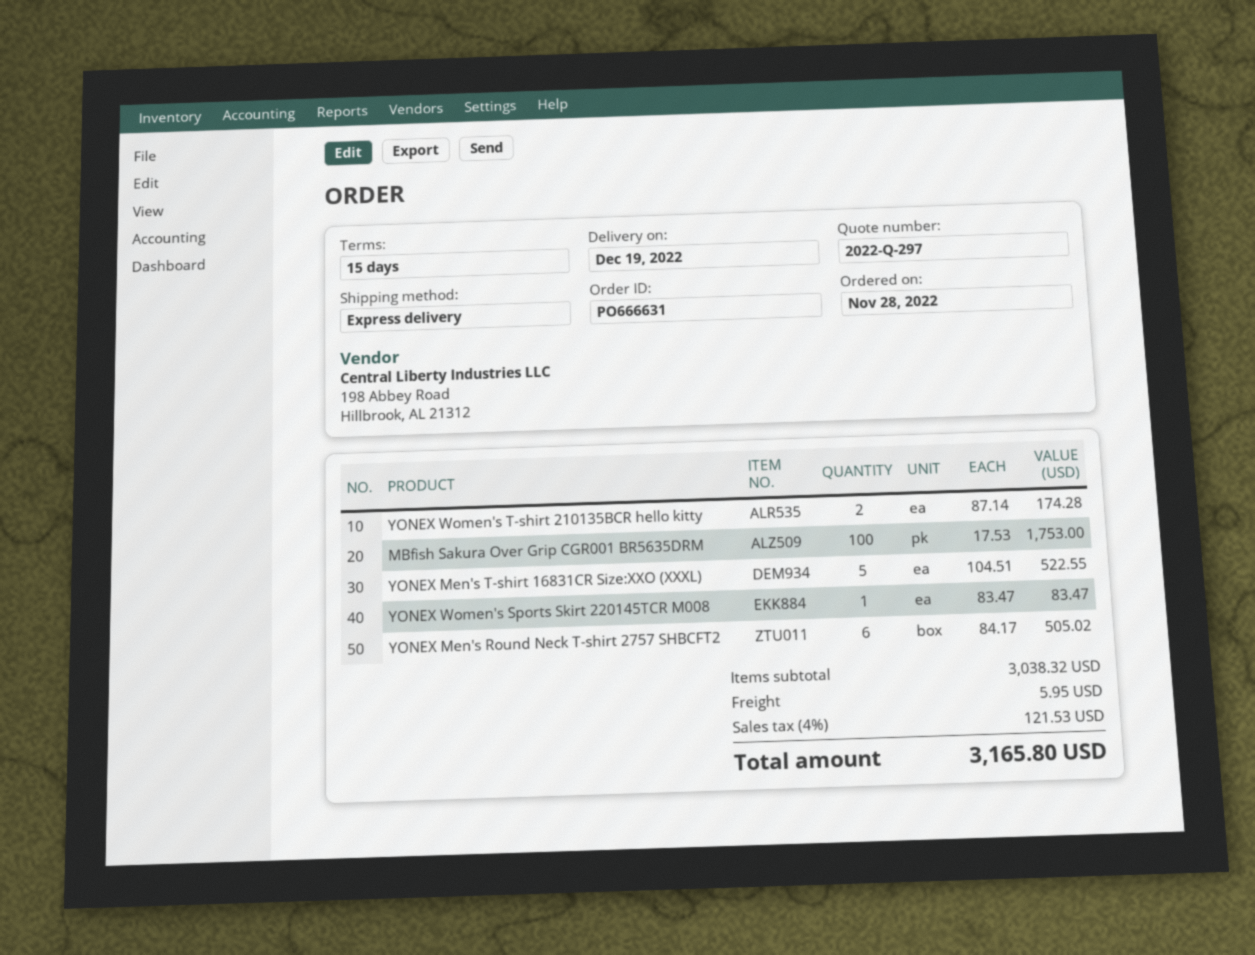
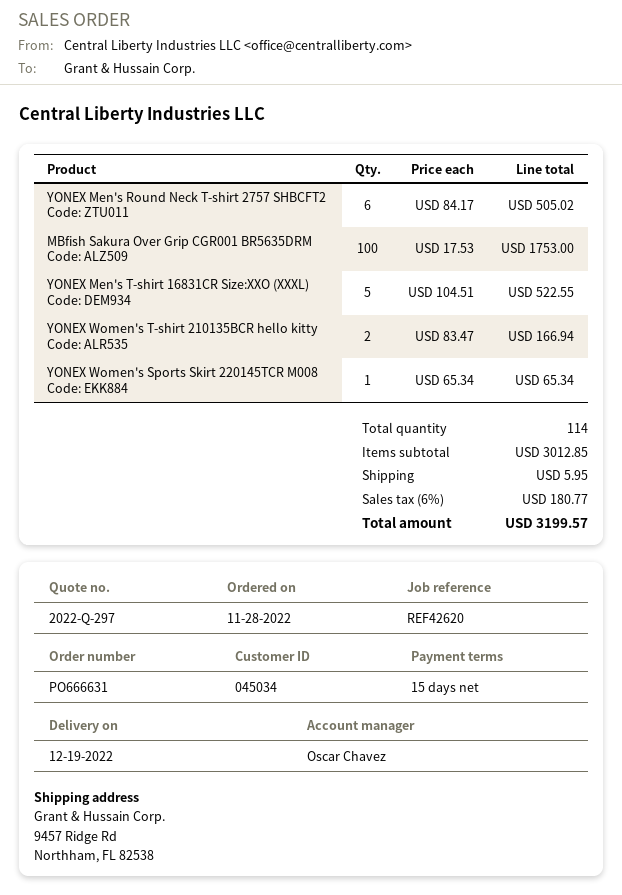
YONEX Women's T-shirt 210135BCR hello kitty: 2 x 87.14 = 174.28 -> 2 x 83.47 = 166.94
YONEX Women's Sports Skirt 220145TCR M008: 1 x 83.47 = 83.47 -> 1 x 65.34 = 65.34
subtotal: 3038.32 -> 3012.85
tax: 4% = 121.53 -> 6% = 180.77
total: 3165.80 -> 3199.57

